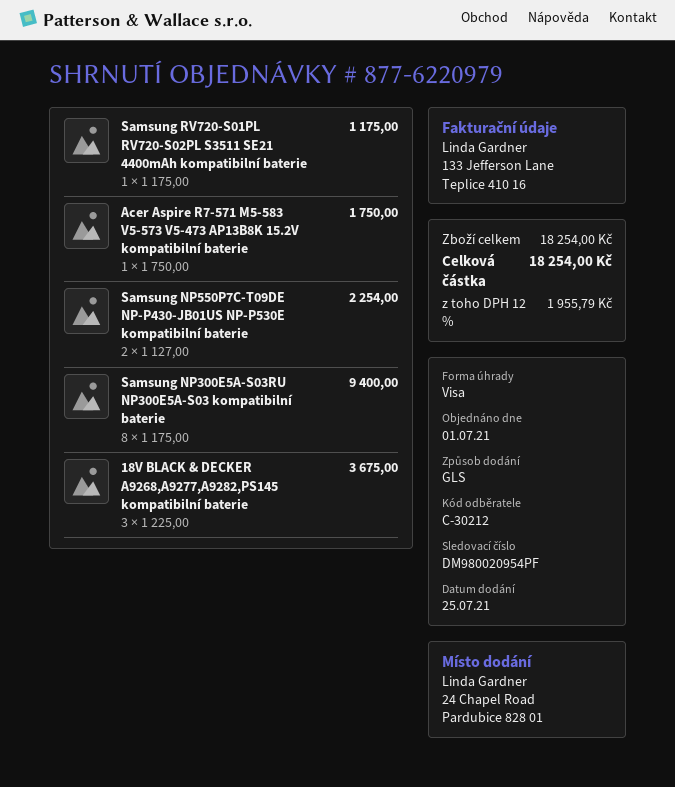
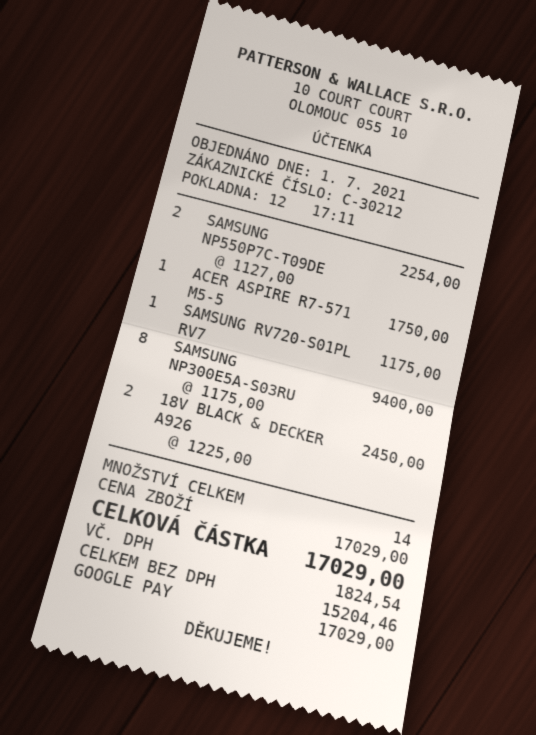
payment method: Visa -> Google Pay
18V BLACK & DECKER A9268,A9277,A9282,PS145 kompatibilní baterie: 3 x 1225.00 = 3675.00 -> 2 x 1225.00 = 2450.00
subtotal: 18254.00 -> 17029.00
tax: 1955.79 -> 1824.54
total: 18254.00 -> 17029.00

